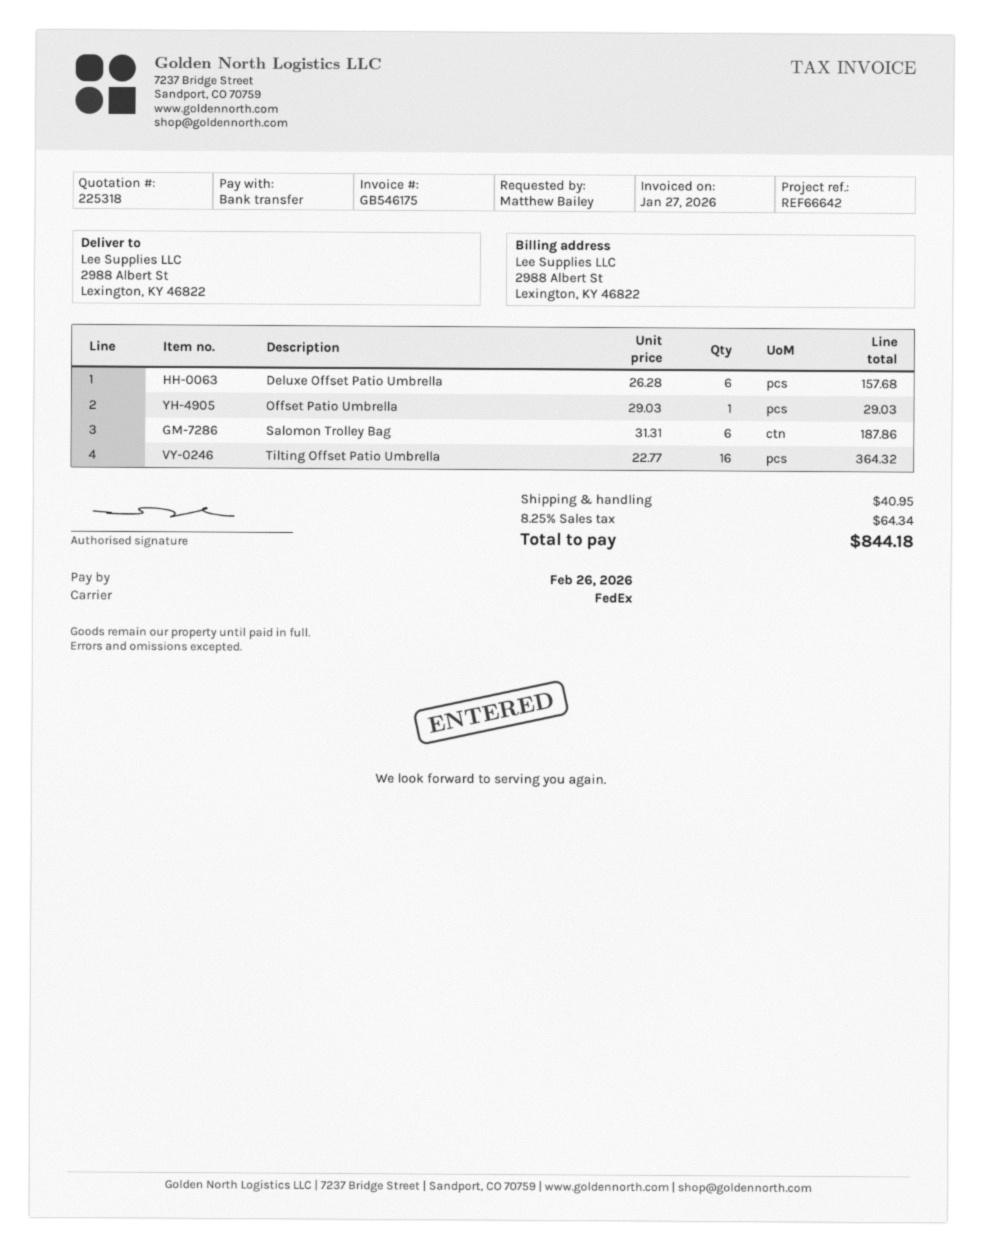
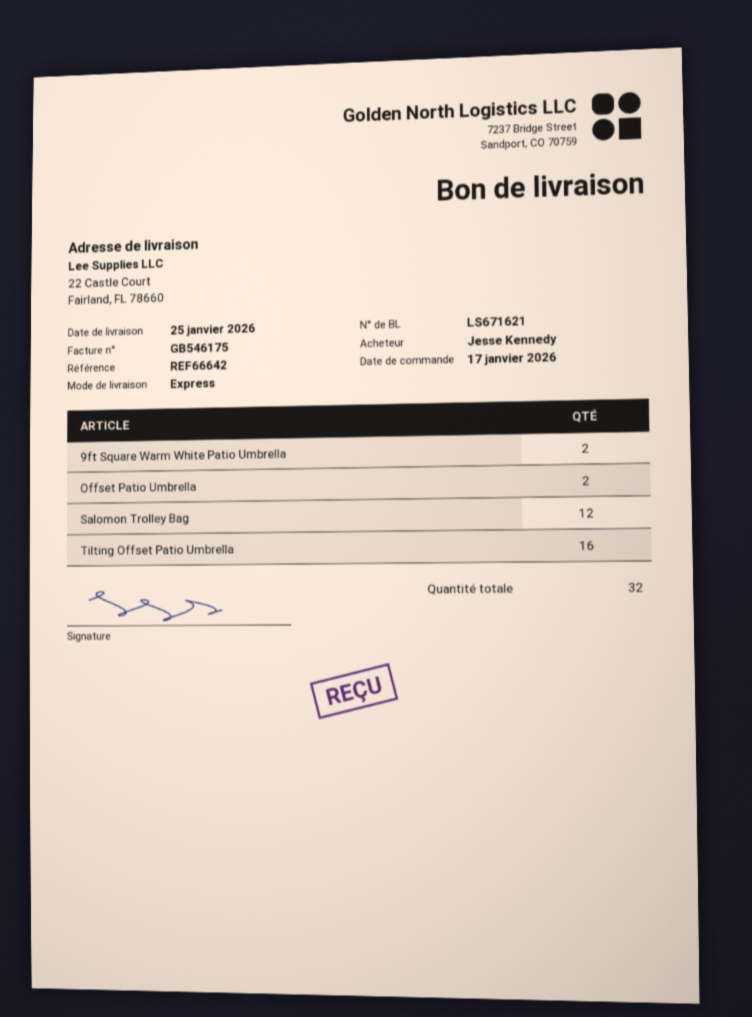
ordered by: Matthew Bailey -> Jesse Kennedy
shipping method: FedEx -> express
ship to: 2988 Albert St, Lexington, KY 46822 -> 22 Castle Court, Fairland, FL 78660
Deluxe Offset Patio Umbrella: 6 -> none
Offset Patio Umbrella: 1 -> 2
Salomon Trolley Bag: 6 -> 12
9ft Square Warm White Patio Umbrella: none -> 2

